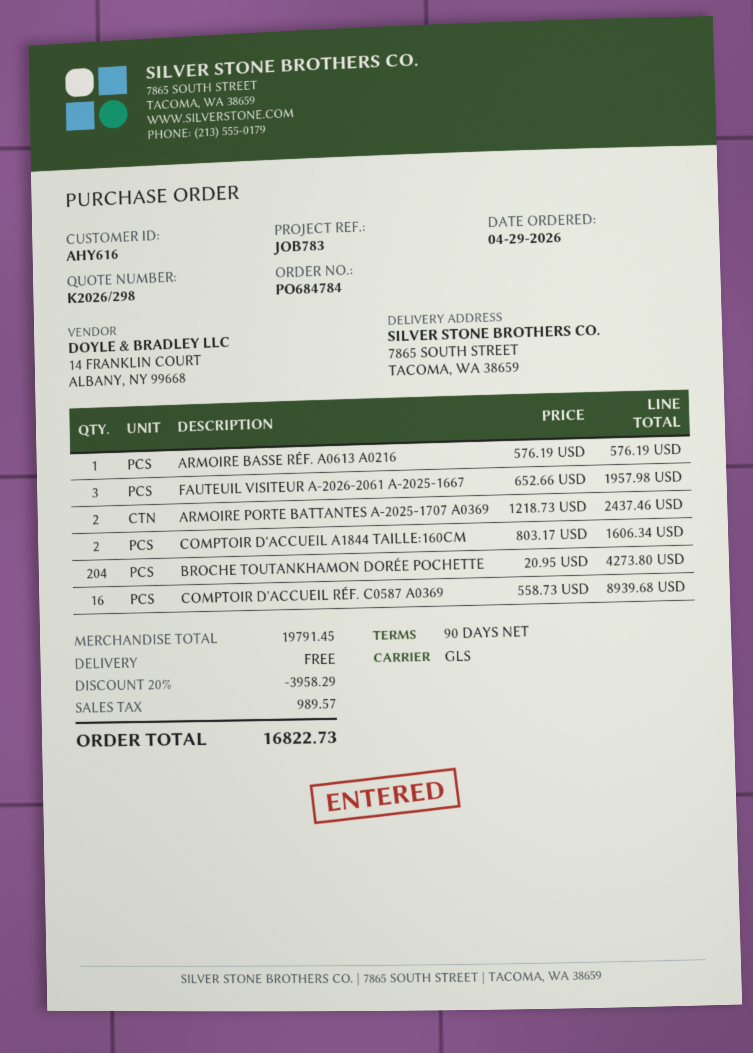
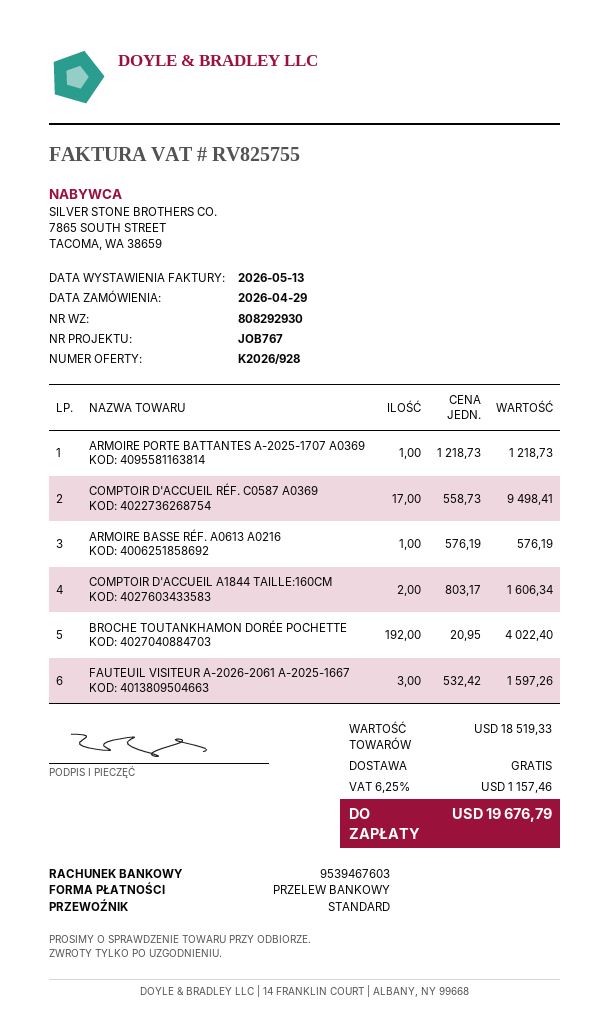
quote number: K2026/298 -> K2026/928
reference: JOB783 -> JOB767
shipping method: GLS -> standard
FAUTEUIL VISITEUR A-2026-2061 A-2025-1667: 3 x 652.66 = 1957.98 -> 3 x 532.42 = 1597.26
ARMOIRE PORTE BATTANTES A-2025-1707 A0369: 2 x 1218.73 = 2437.46 -> 1 x 1218.73 = 1218.73
BROCHE TOUTANKHAMON DORÉE POCHETTE: 204 x 20.95 = 4273.80 -> 192 x 20.95 = 4022.40
COMPTOIR D'ACCUEIL RÉF. C0587 A0369: 16 x 558.73 = 8939.68 -> 17 x 558.73 = 9498.41
subtotal: 19791.45 -> 18519.33
discount: 20% = 3958.29 -> none
tax: 989.57 -> 1157.46
total: 16822.73 -> 19676.79

